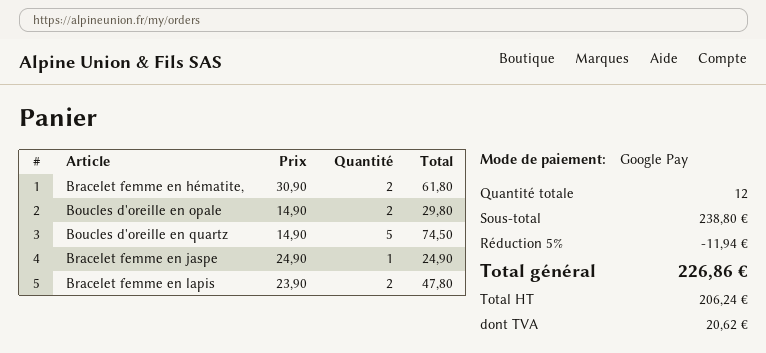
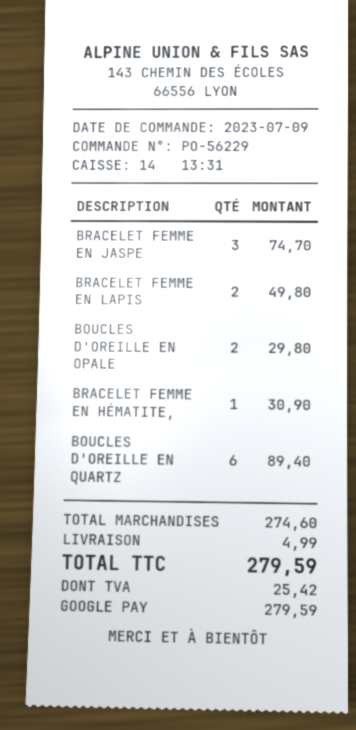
Bracelet femme en hématite,: 2 for 61.80 -> 1 for 30.90
Boucles d'oreille en quartz: 5 for 74.50 -> 6 for 89.40
Bracelet femme en jaspe: 1 for 24.90 -> 3 for 74.70
Bracelet femme en lapis: 2 for 47.80 -> 2 for 49.80
subtotal: 238.80 -> 274.60
discount: 5% = 11.94 -> none
shipping: none -> 4.99
tax: 20.62 -> 25.42
total: 226.86 -> 279.59

